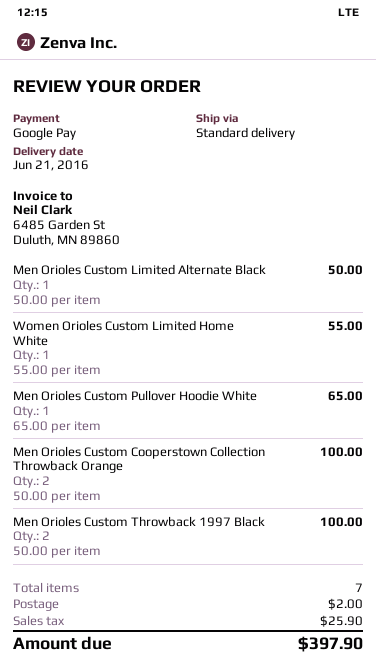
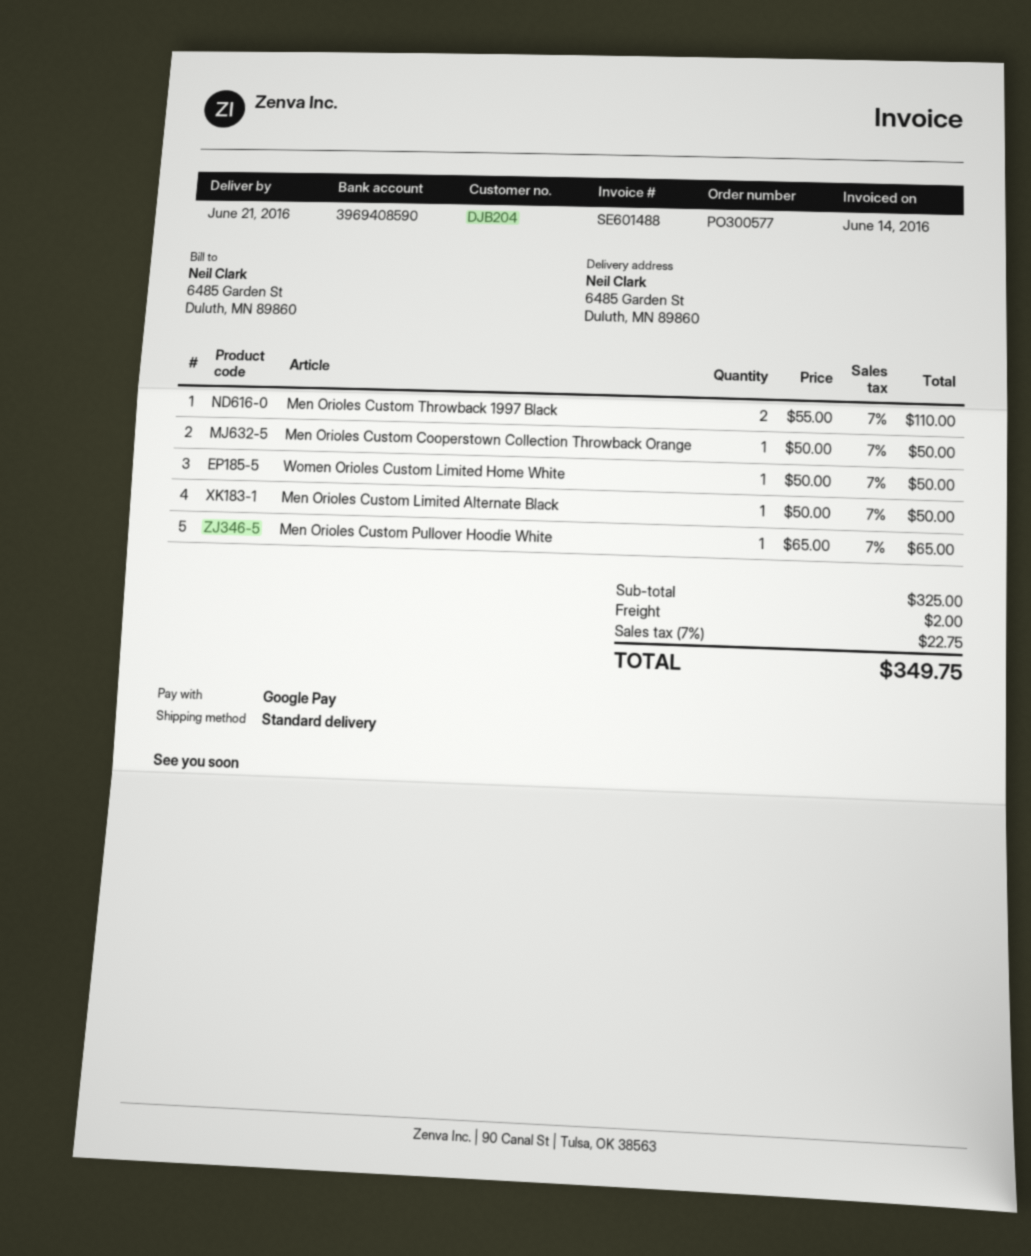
Women Orioles Custom Limited Home White: 1 x 55.00 = 55.00 -> 1 x 50.00 = 50.00
Men Orioles Custom Cooperstown Collection Throwback Orange: 2 x 50.00 = 100.00 -> 1 x 50.00 = 50.00
Men Orioles Custom Throwback 1997 Black: 2 x 50.00 = 100.00 -> 2 x 55.00 = 110.00
tax: 25.90 -> 22.75
total: 397.90 -> 349.75

